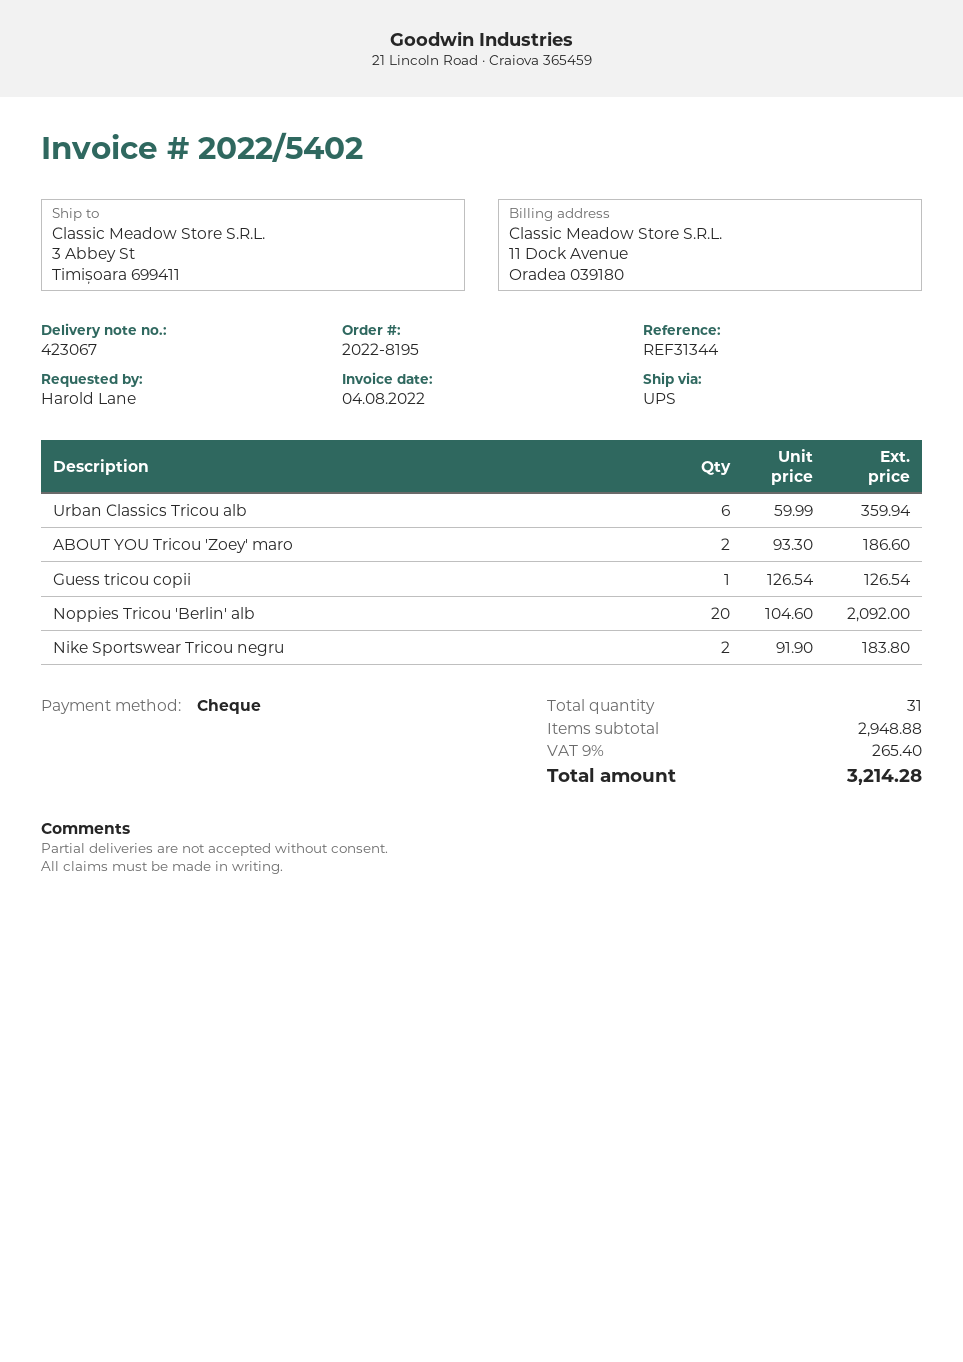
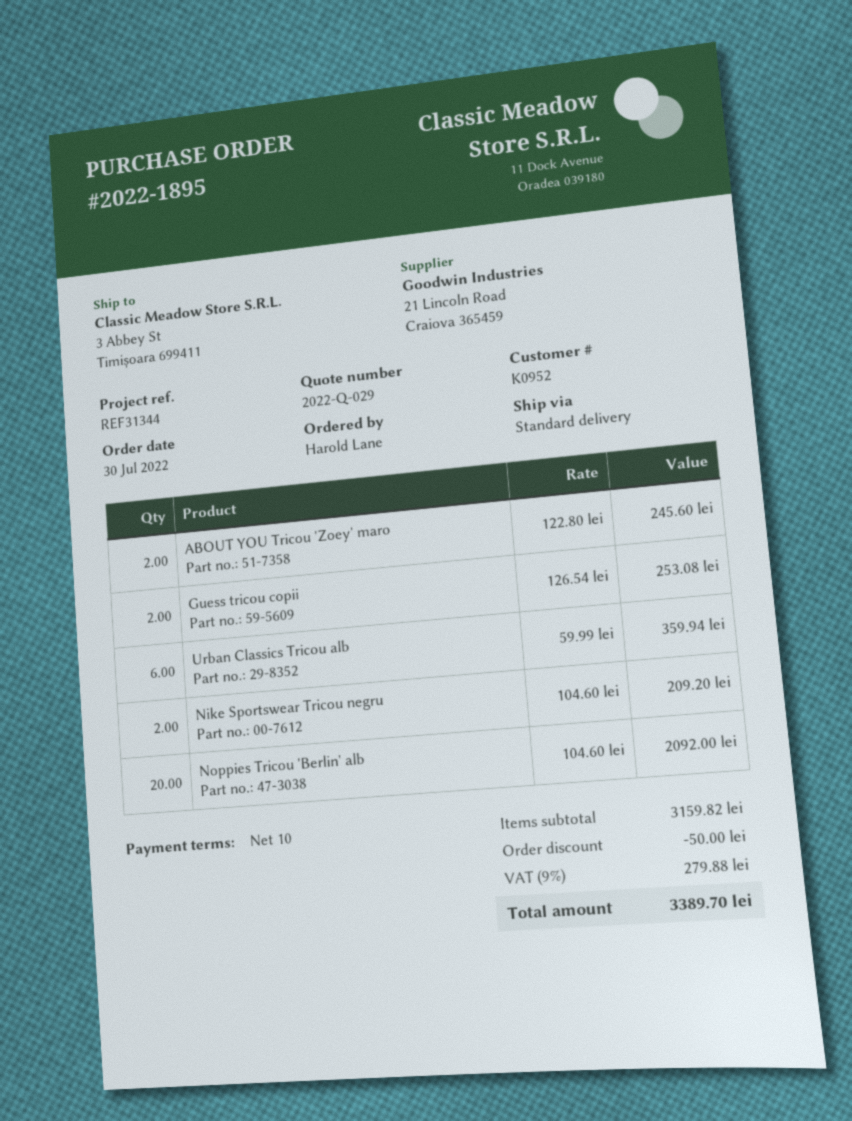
order number: 2022-8195 -> 2022-1895
shipping method: UPS -> standard
ABOUT YOU Tricou 'Zoey' maro: 2 x 93.30 = 186.60 -> 2 x 122.80 = 245.60
Guess tricou copii: 1 x 126.54 = 126.54 -> 2 x 126.54 = 253.08
Nike Sportswear Tricou negru: 2 x 91.90 = 183.80 -> 2 x 104.60 = 209.20
subtotal: 2948.88 -> 3159.82
discount: none -> 50.00
tax: 9% = 265.40 -> 9% = 279.88
total: 3214.28 -> 3389.70

